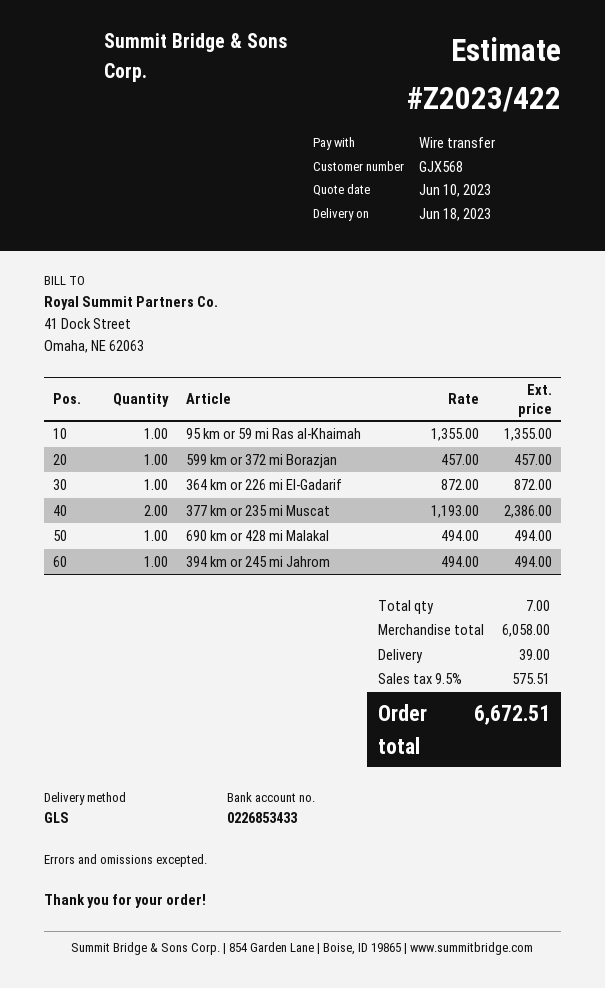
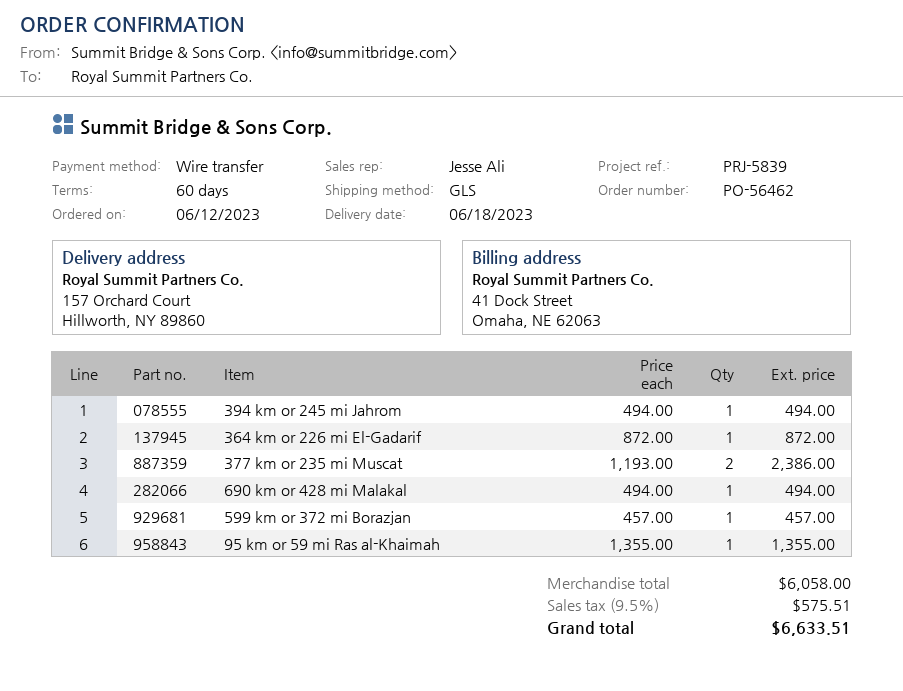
shipping: 39.00 -> none
total: 6672.51 -> 6633.51

